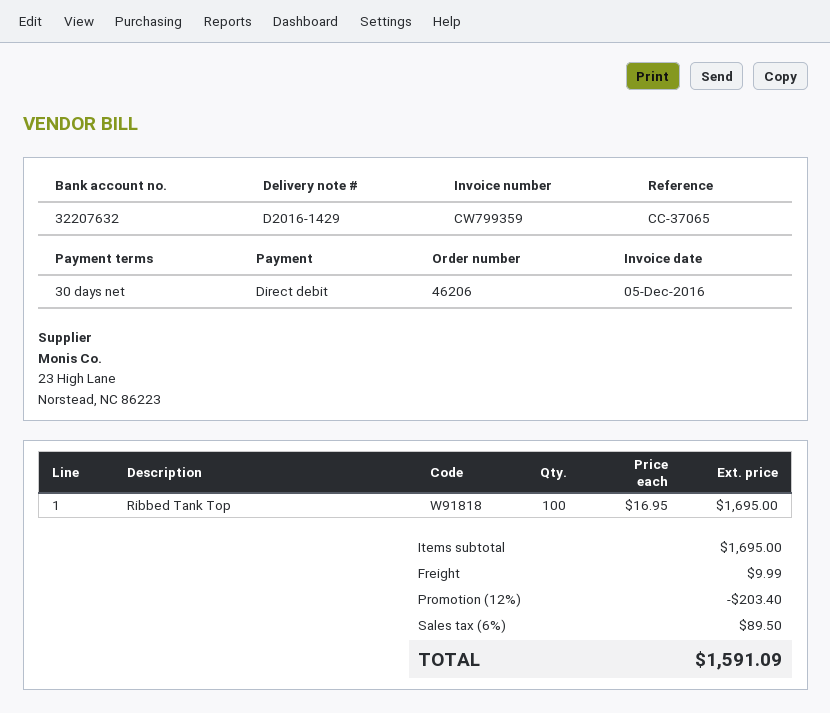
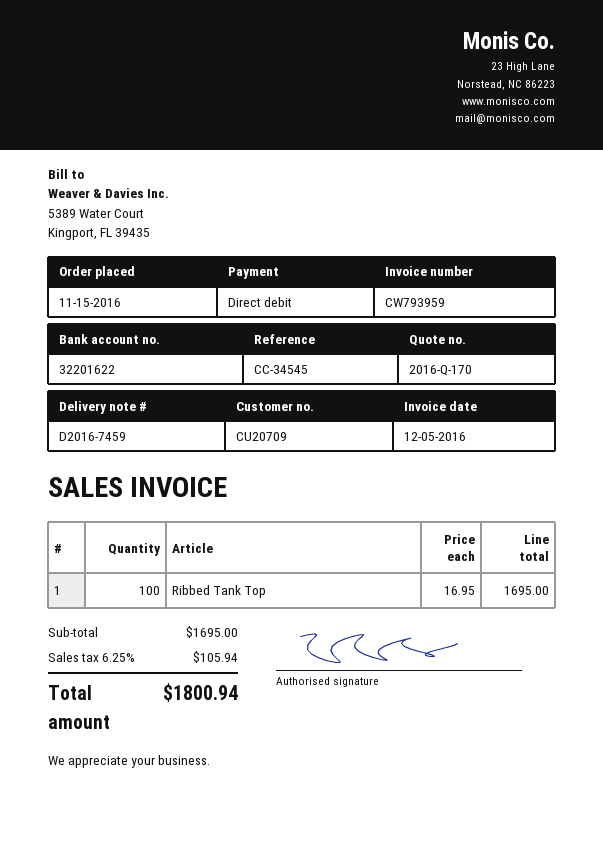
delivery note number: D2016-1429 -> D2016-7459
invoice number: CW799359 -> CW793959
reference: CC-37065 -> CC-34545
bank account: 32207632 -> 32201622
discount: 12% = 203.40 -> none
shipping: 9.99 -> none
tax: 6% = 89.50 -> 6.25% = 105.94
total: 1591.09 -> 1800.94

